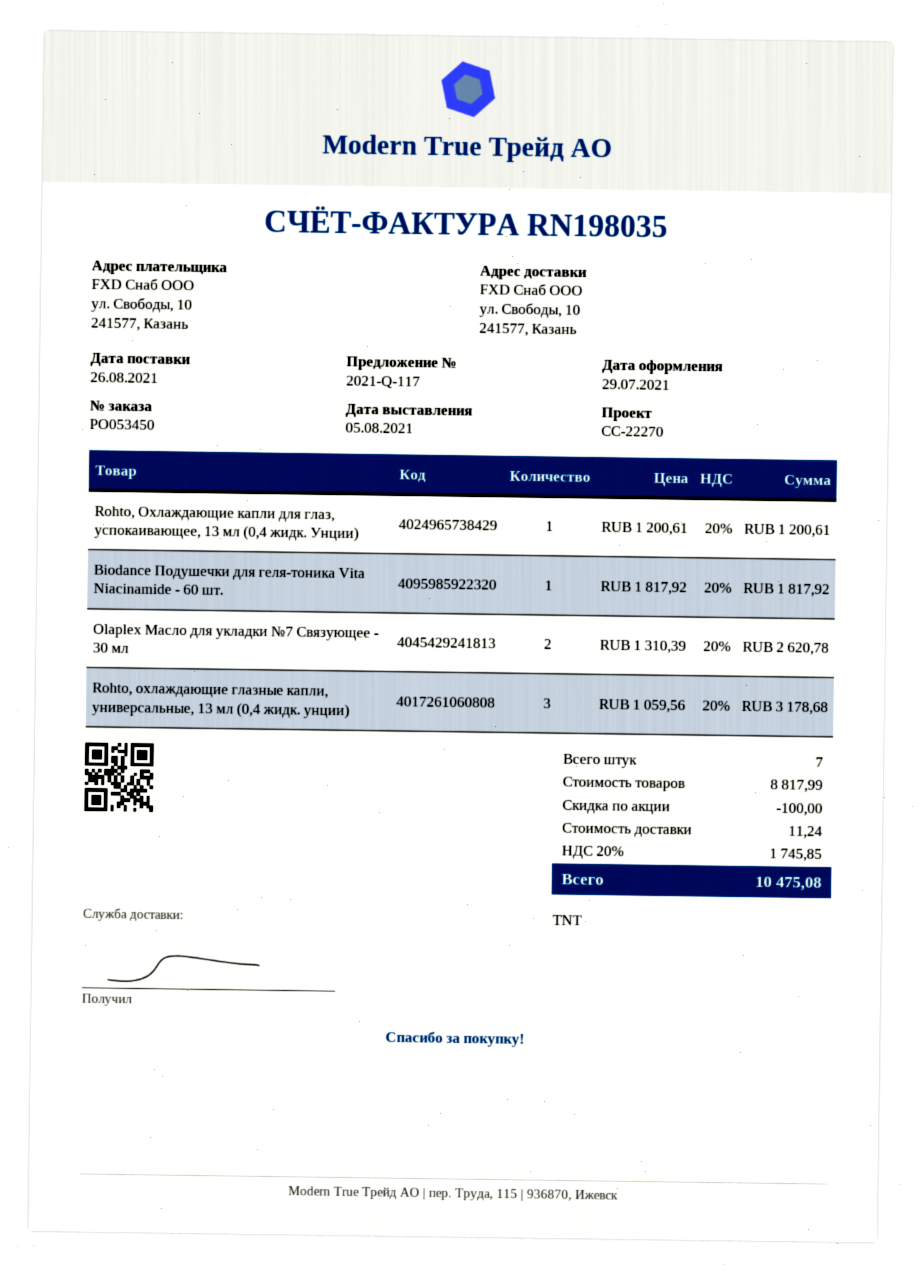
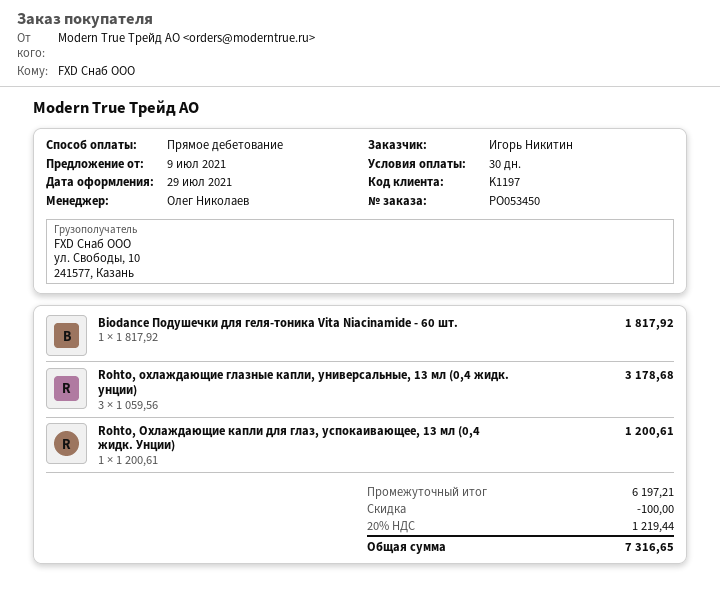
Olaplex Масло для укладки №7 Связующее - 30 мл: 2 x 1310.39 = 2620.78 -> none
subtotal: 8817.99 -> 6197.21
shipping: 11.24 -> none
tax: 20% = 1745.85 -> 20% = 1219.44
total: 10475.08 -> 7316.65

